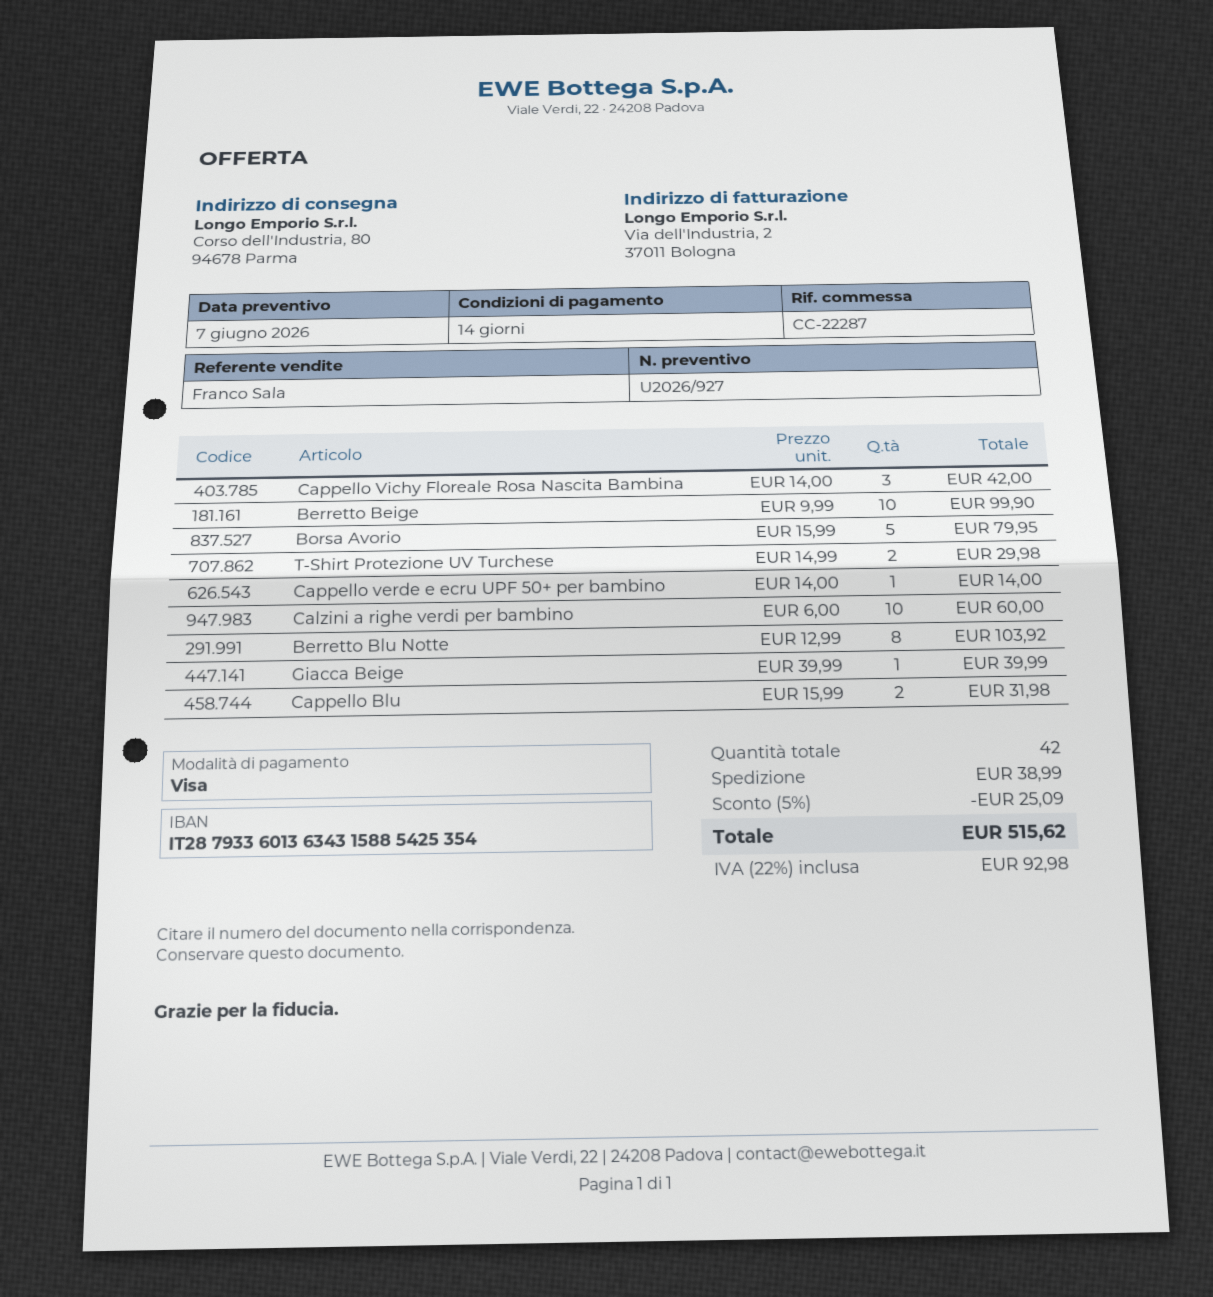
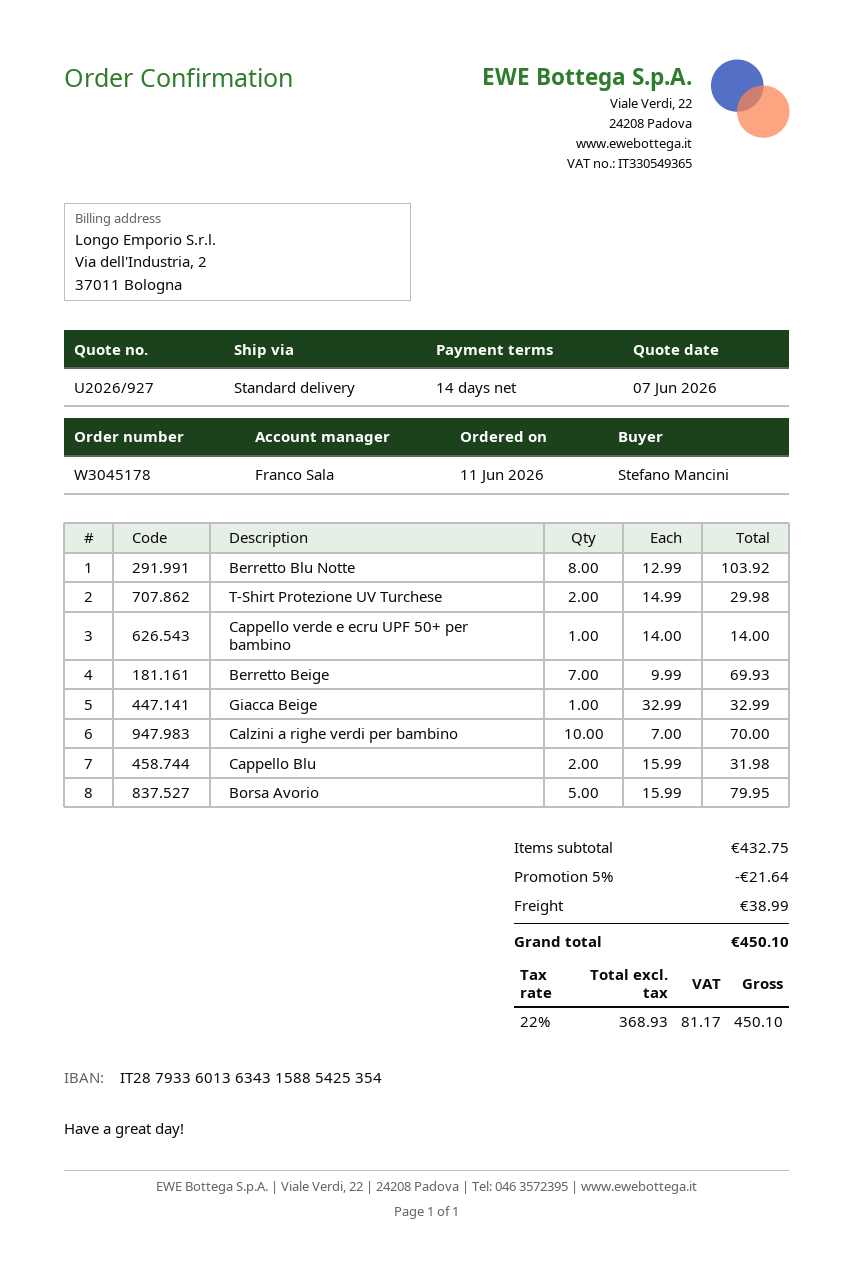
Cappello Vichy Floreale Rosa Nascita Bambina: 3 x 14.00 = 42.00 -> none
Berretto Beige: 10 x 9.99 = 99.90 -> 7 x 9.99 = 69.93
Calzini a righe verdi per bambino: 10 x 6.00 = 60.00 -> 10 x 7.00 = 70.00
Giacca Beige: 1 x 39.99 = 39.99 -> 1 x 32.99 = 32.99
discount: 5% = 25.09 -> 5% = 21.64
tax: 22% = 92.98 -> 22% = 81.17
total: 515.62 -> 450.10

